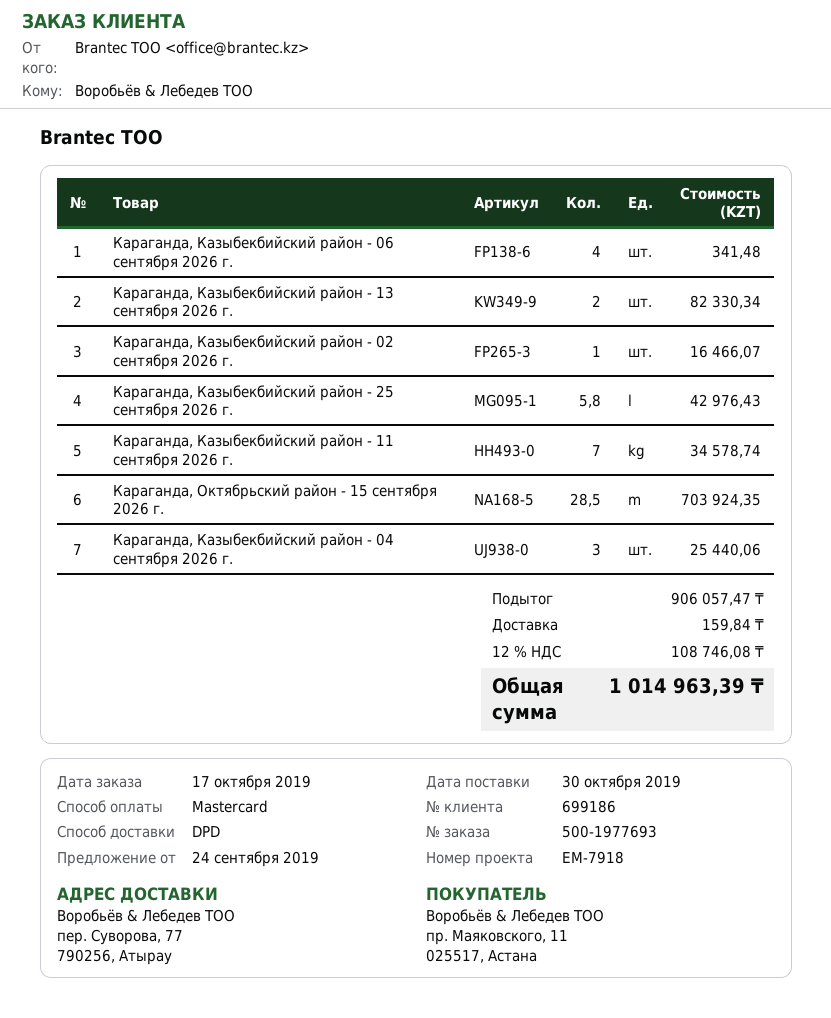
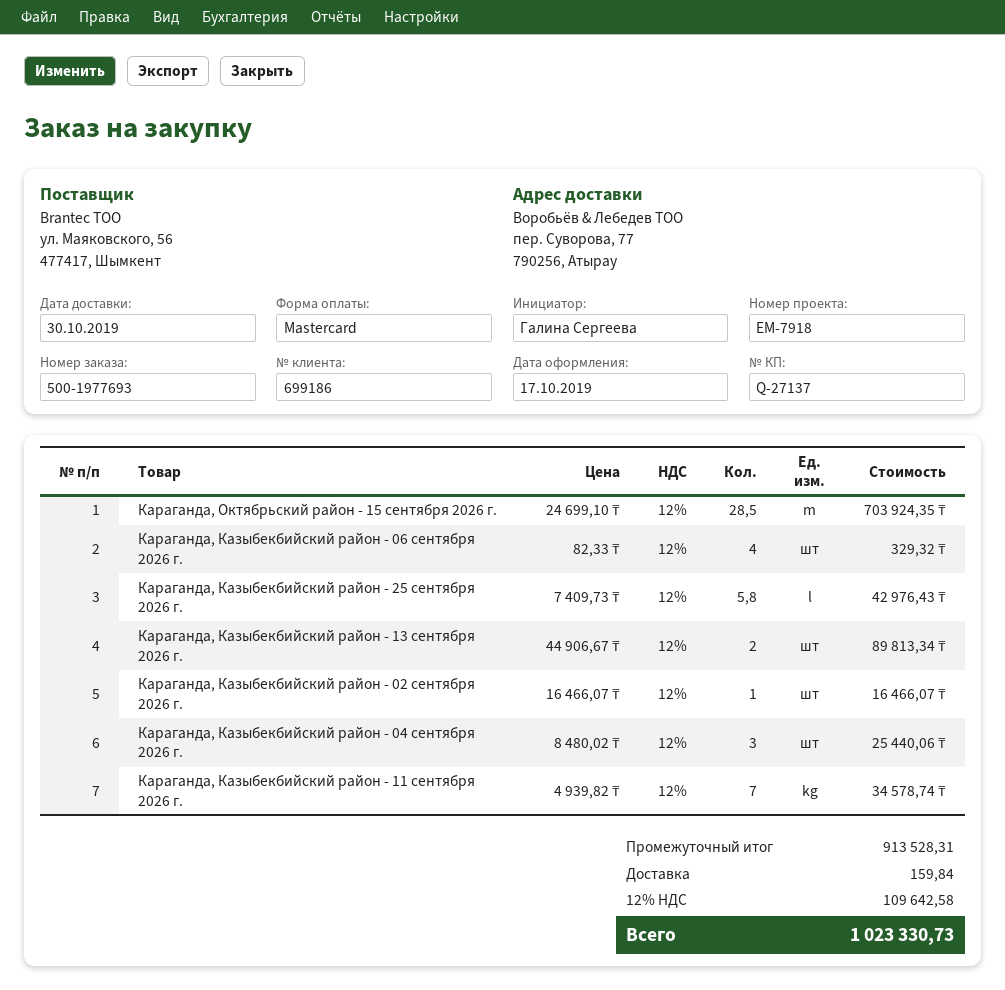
Караганда, Казыбекбийский район - 06 сентября 2026 г.: 4 for 341.48 -> 4 for 329.32
Караганда, Казыбекбийский район - 13 сентября 2026 г.: 2 for 82330.34 -> 2 for 89813.34
subtotal: 906057.47 -> 913528.31
tax: 12% = 108746.08 -> 12% = 109642.58
total: 1014963.39 -> 1023330.73

